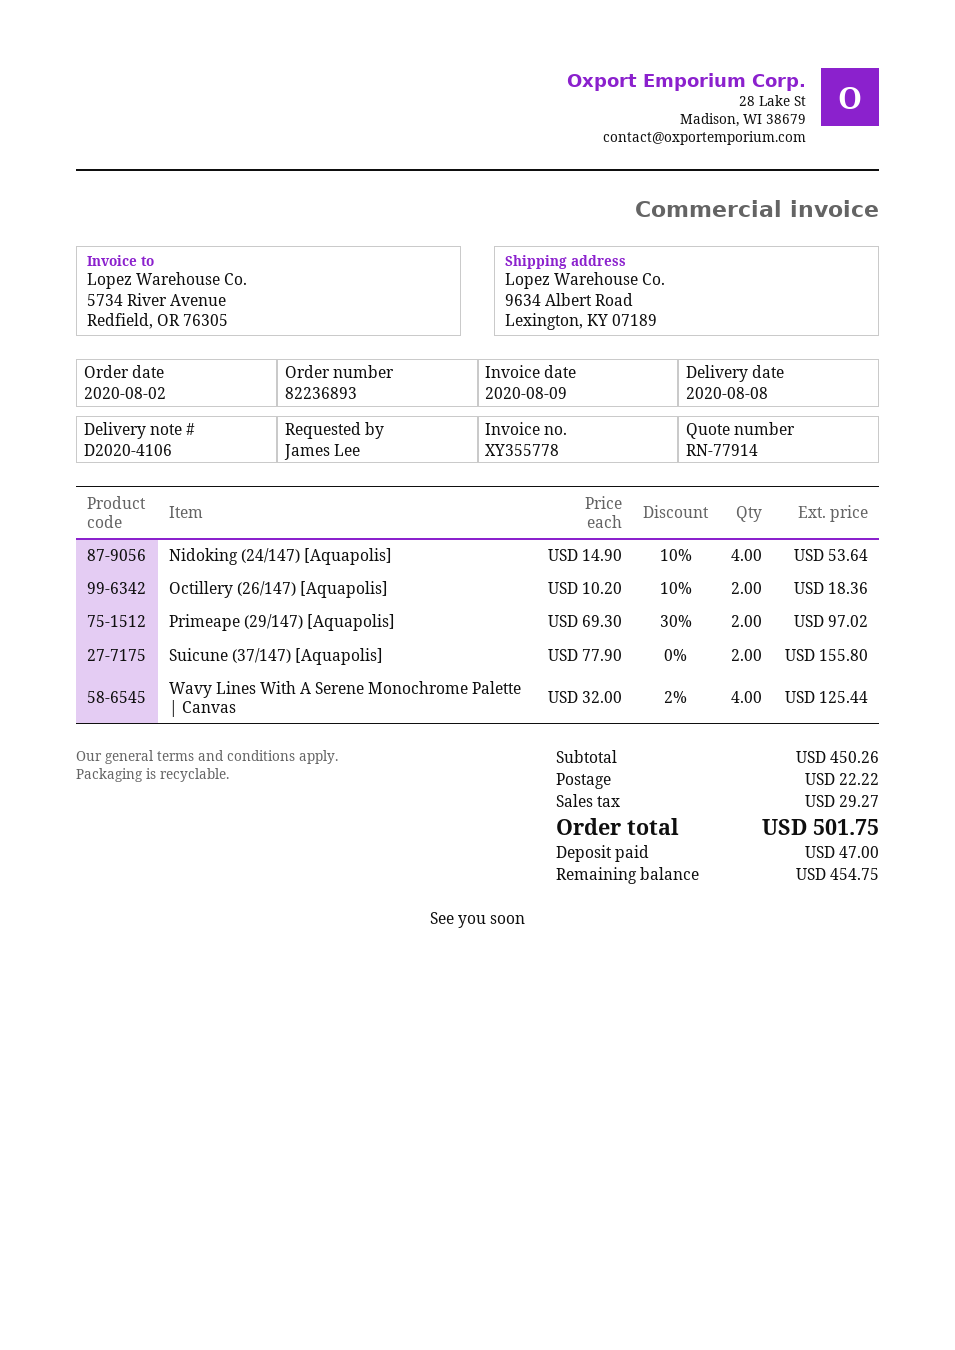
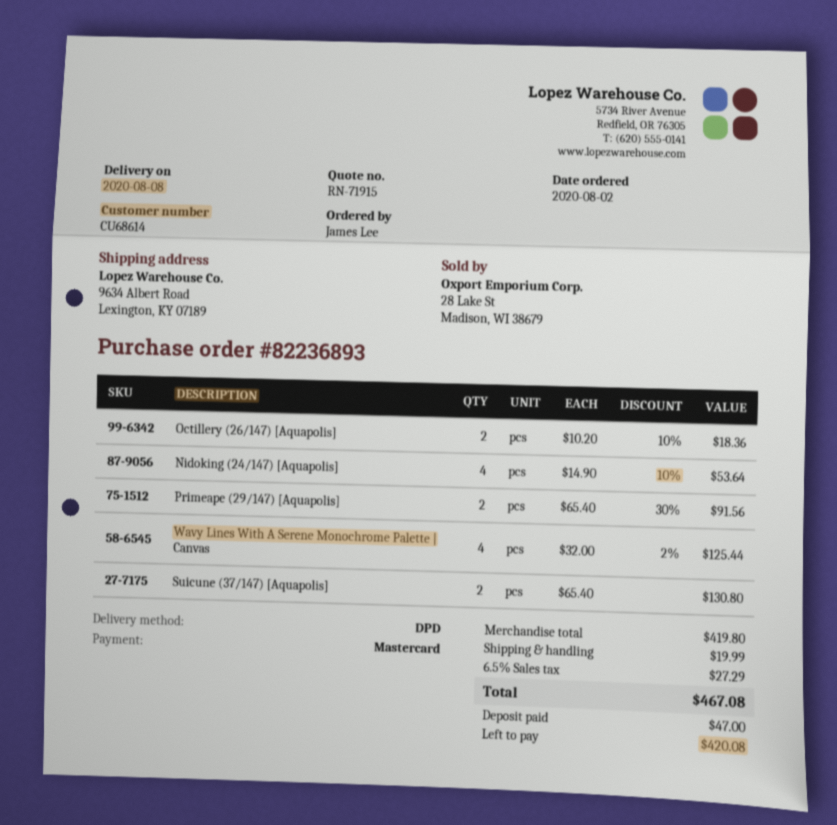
quote number: RN-77914 -> RN-71915
Primeape (29/147) [Aquapolis]: 2 x 69.30 - 30% = 97.02 -> 2 x 65.40 - 30% = 91.56
Suicune (37/147) [Aquapolis]: 2 x 77.90 = 155.80 -> 2 x 65.40 = 130.80
subtotal: 450.26 -> 419.80
shipping: 22.22 -> 19.99
tax: 29.27 -> 27.29
total: 501.75 -> 467.08
balance: 454.75 -> 420.08

